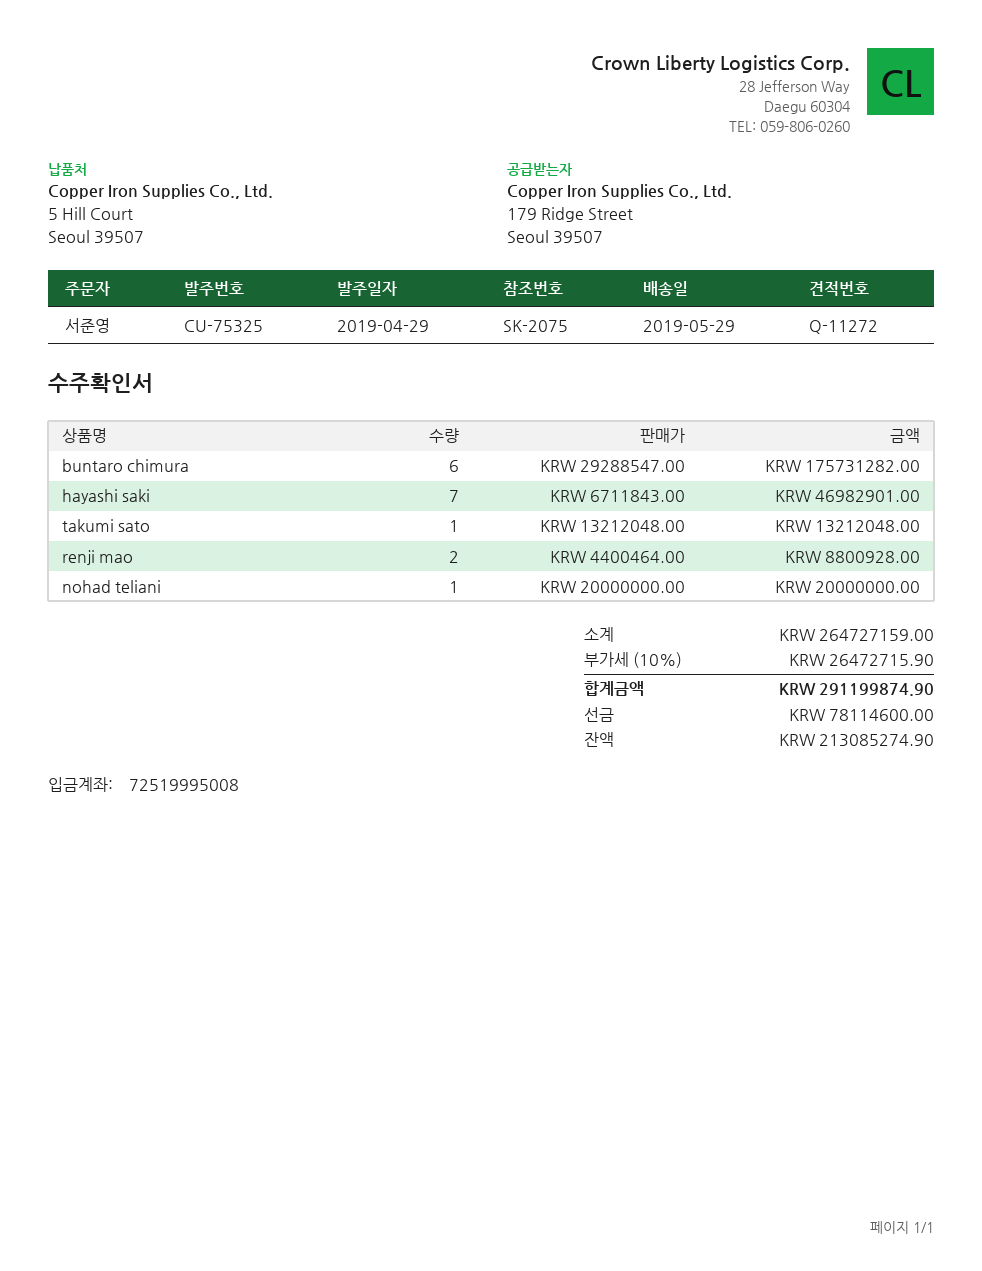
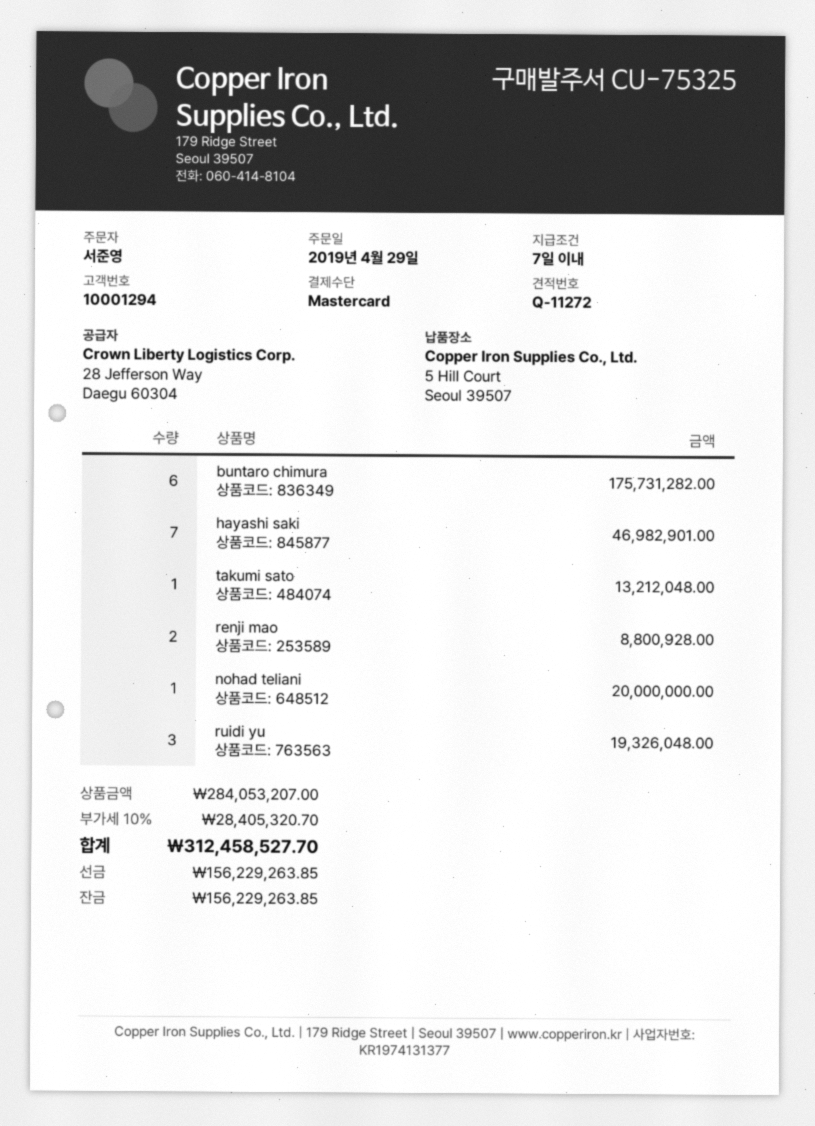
ruidi yu: none -> 3 for 19326048.00
subtotal: 264727159.00 -> 284053207.00
tax: 10% = 26472715.90 -> 10% = 28405320.70
total: 291199874.90 -> 312458527.70
deposit: 78114600.00 -> 156229263.85
balance: 213085274.90 -> 156229263.85

